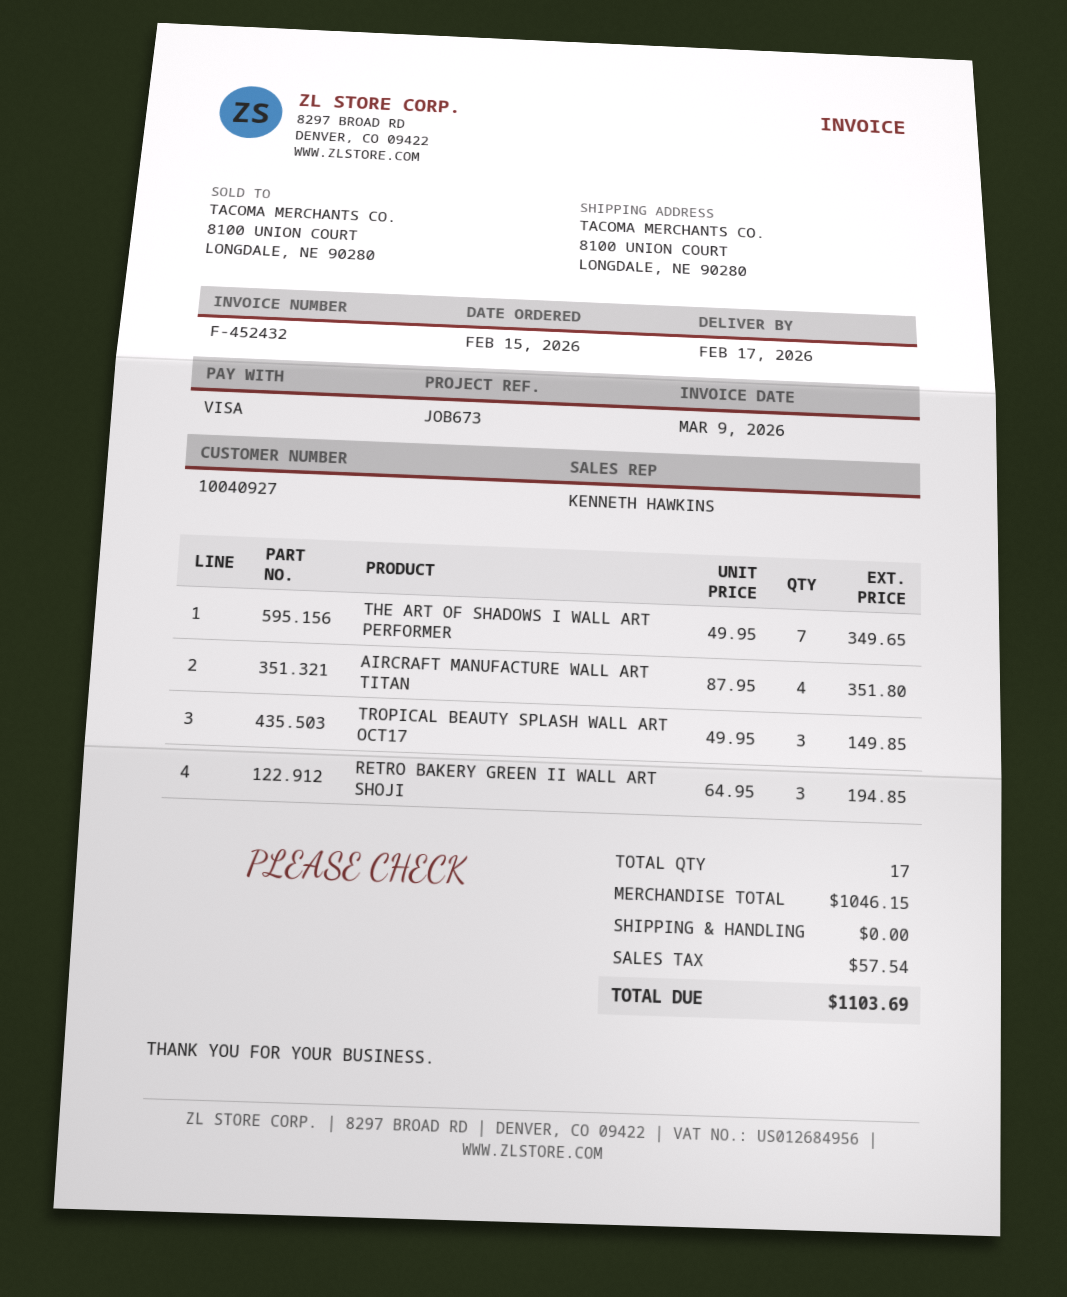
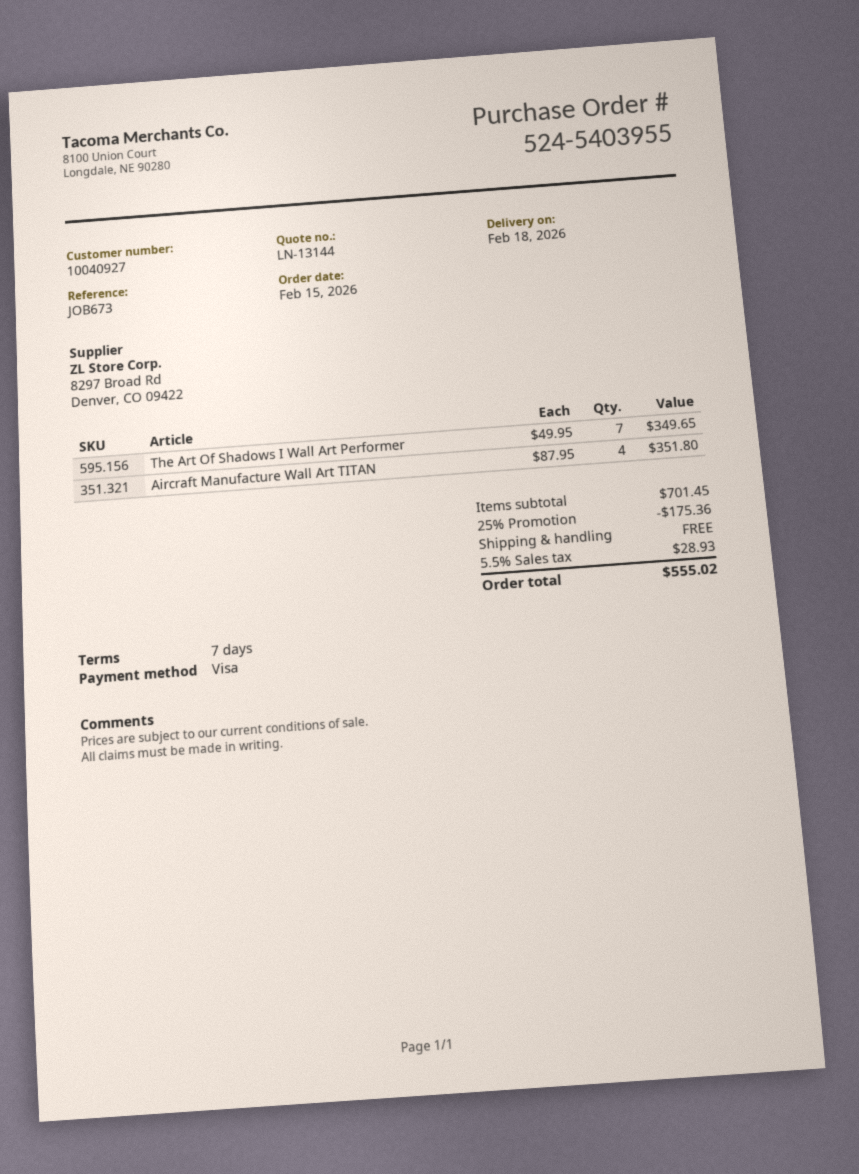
delivery date: 2026-02-17 -> 2026-02-18
TROPICAL BEAUTY SPLASH WALL ART OCT17: 3 x 49.95 = 149.85 -> none
RETRO BAKERY GREEN II WALL ART SHOJI: 3 x 64.95 = 194.85 -> none
subtotal: 1046.15 -> 701.45
discount: none -> 25% = 175.36
tax: 57.54 -> 28.93
total: 1103.69 -> 555.02

